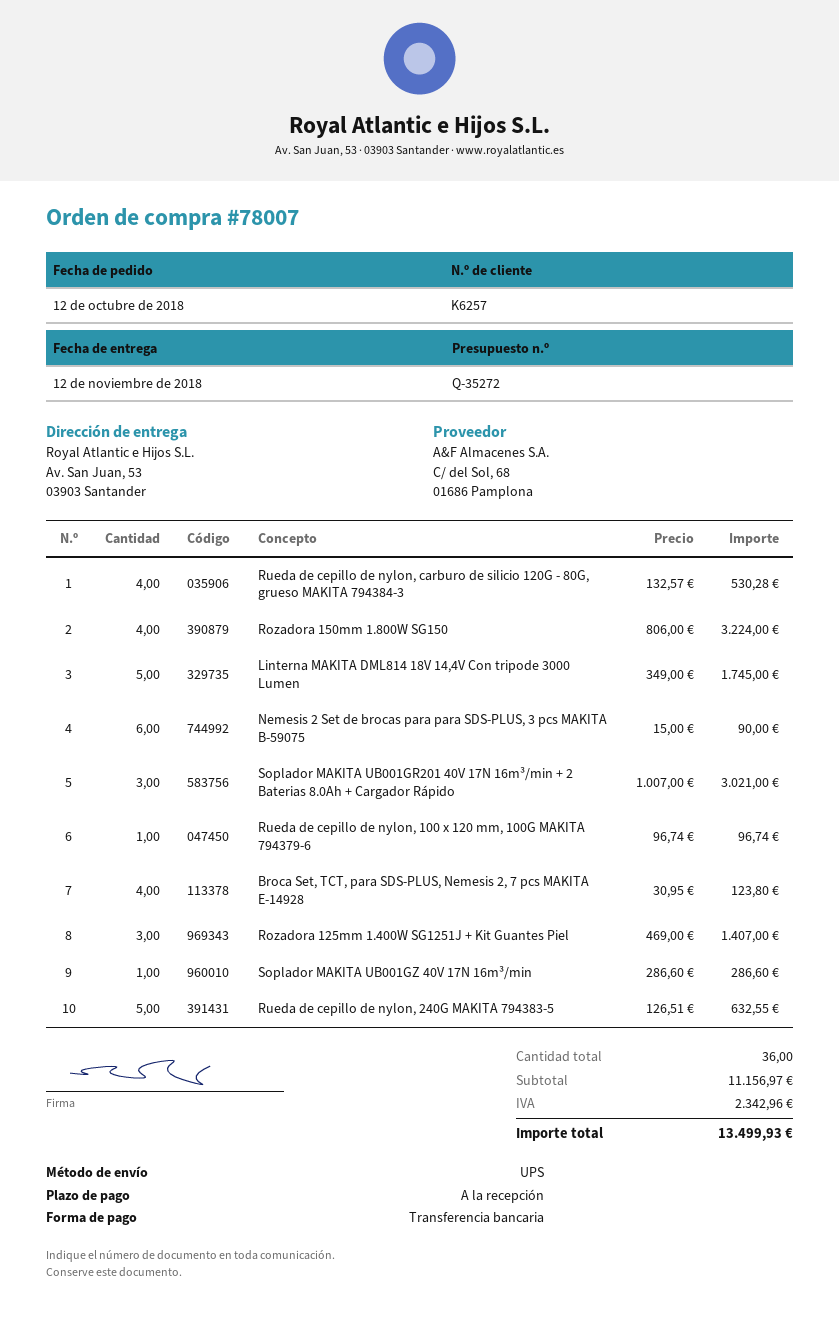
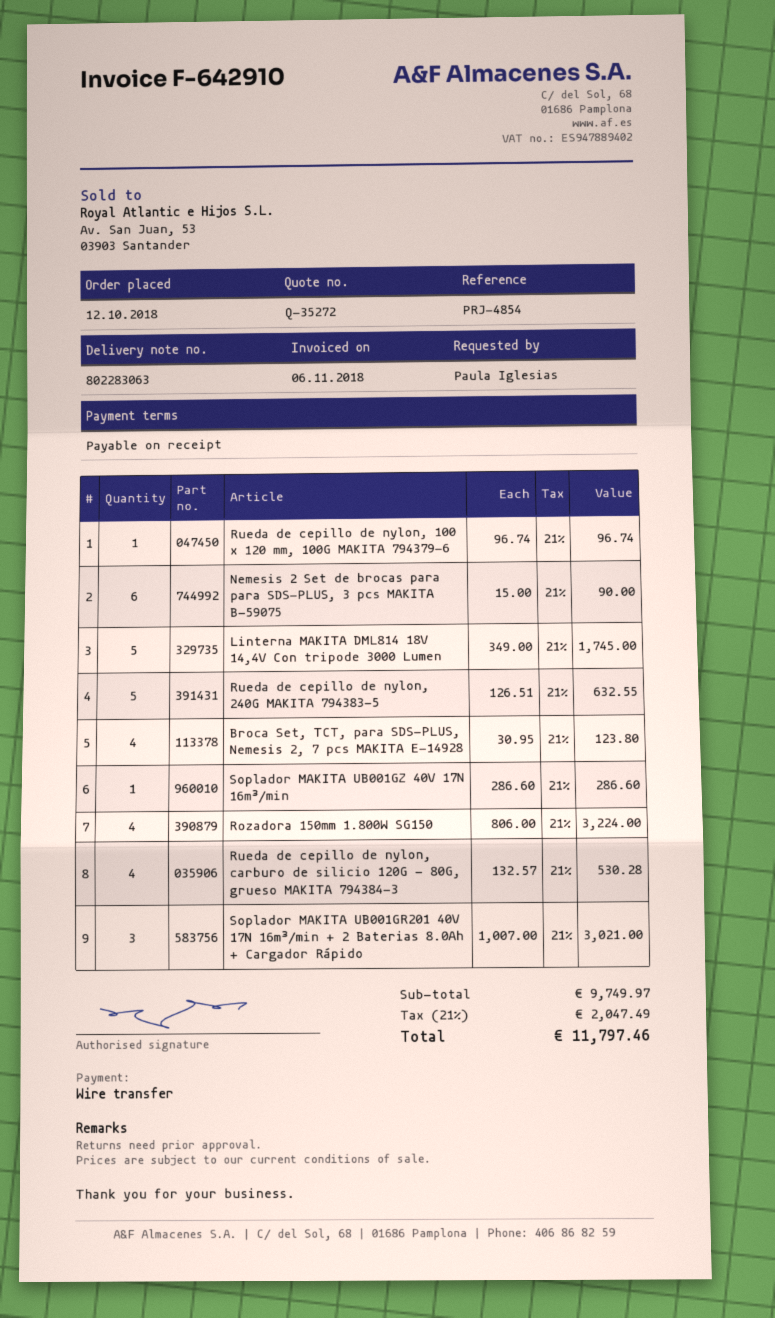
Rozadora 125mm 1.400W SG1251J + Kit Guantes Piel: 3 x 469.00 = 1407.00 -> none
subtotal: 11156.97 -> 9749.97
tax: 2342.96 -> 2047.49
total: 13499.93 -> 11797.46

